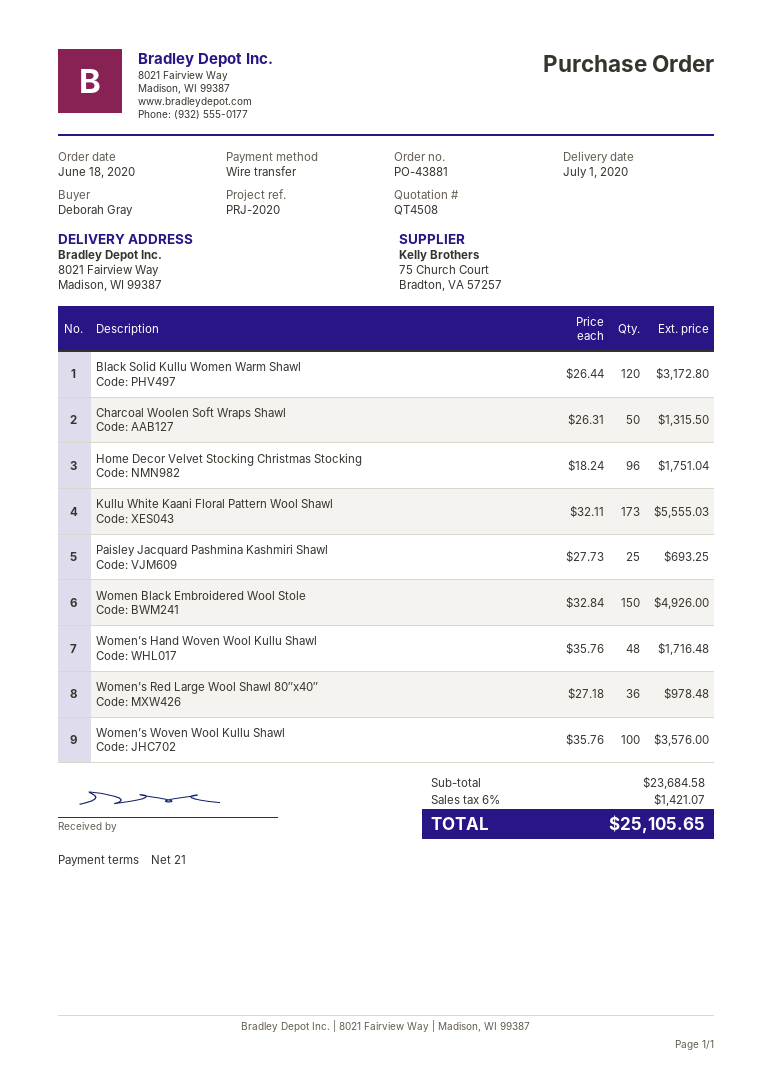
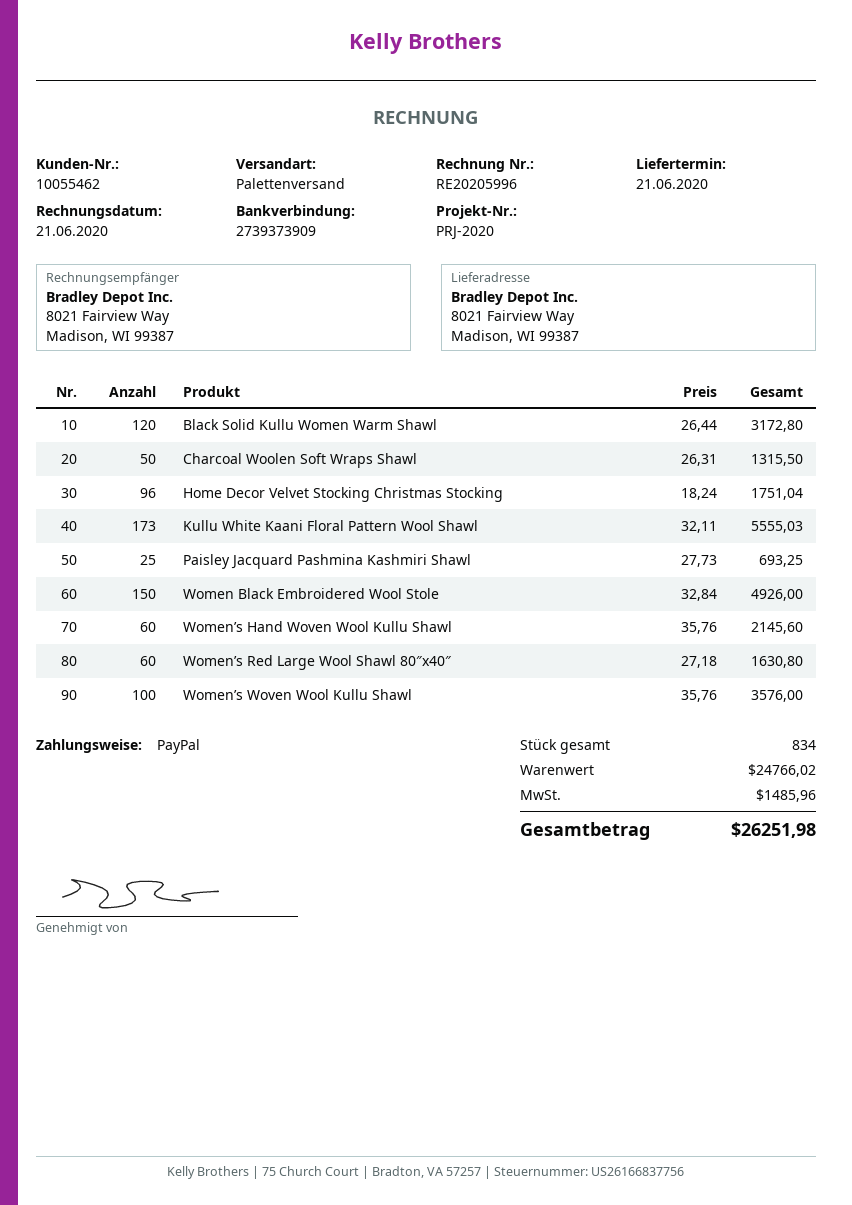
delivery date: 2020-07-01 -> 2020-06-21
payment method: bank transfer -> PayPal
Women’s Hand Woven Wool Kullu Shawl: 48 x 35.76 = 1716.48 -> 60 x 35.76 = 2145.60
Women’s Red Large Wool Shawl 80″x40″: 36 x 27.18 = 978.48 -> 60 x 27.18 = 1630.80
subtotal: 23684.58 -> 24766.02
tax: 1421.07 -> 1485.96
total: 25105.65 -> 26251.98

